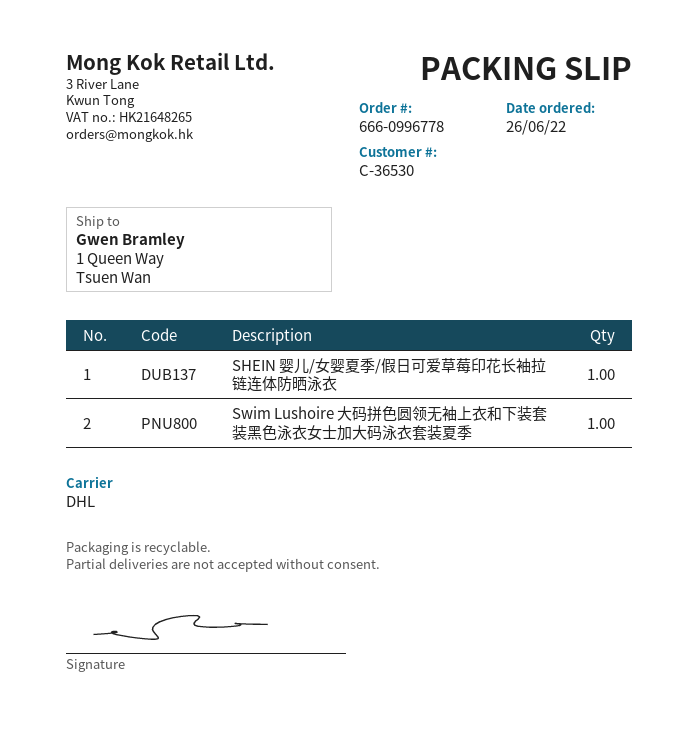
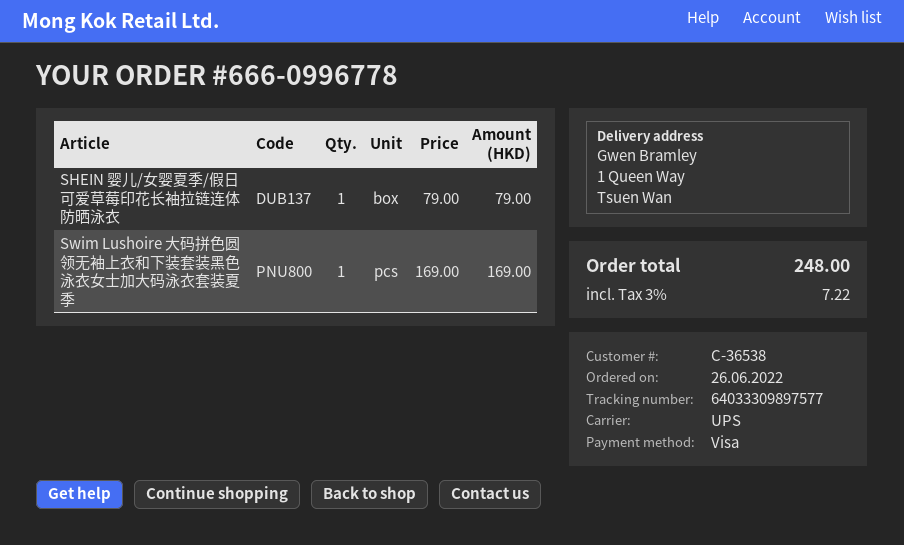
customer number: C-36530 -> C-36538
shipping method: DHL -> UPS

